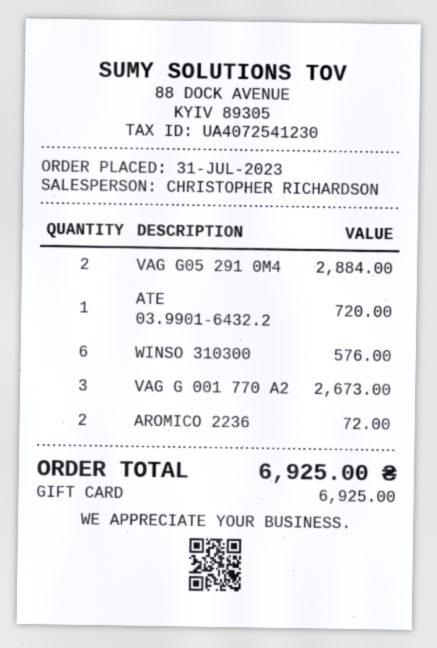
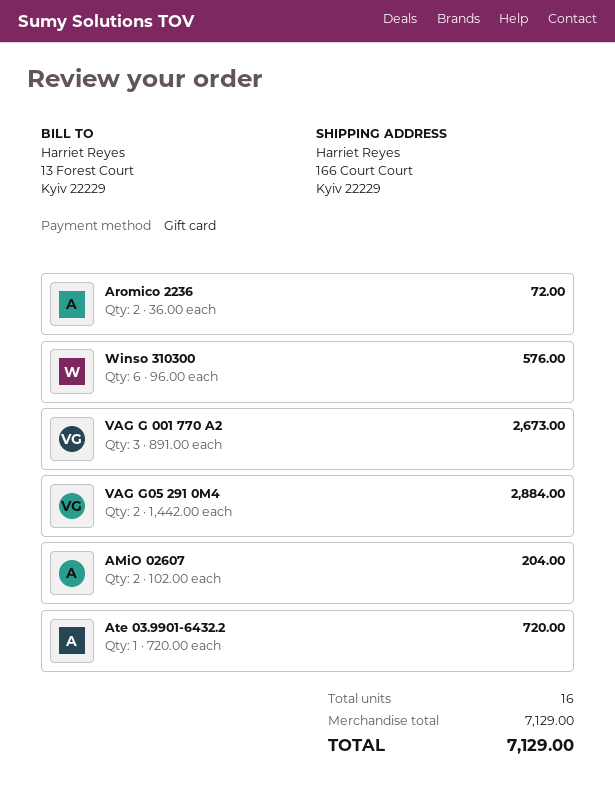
AMiO 02607: none -> 2 for 204.00
total: 6925.00 -> 7129.00

